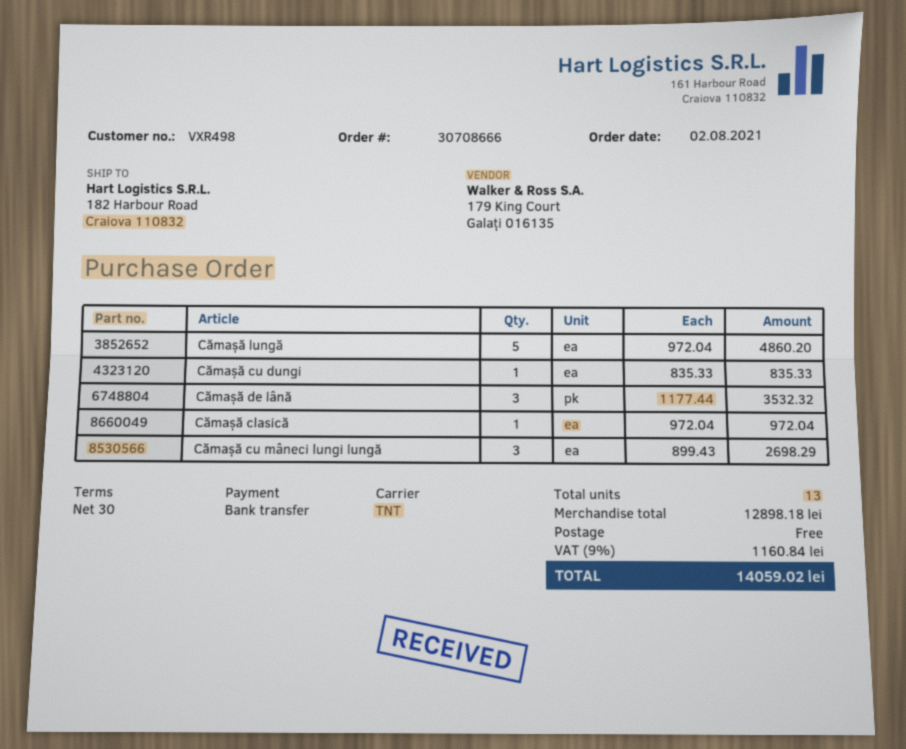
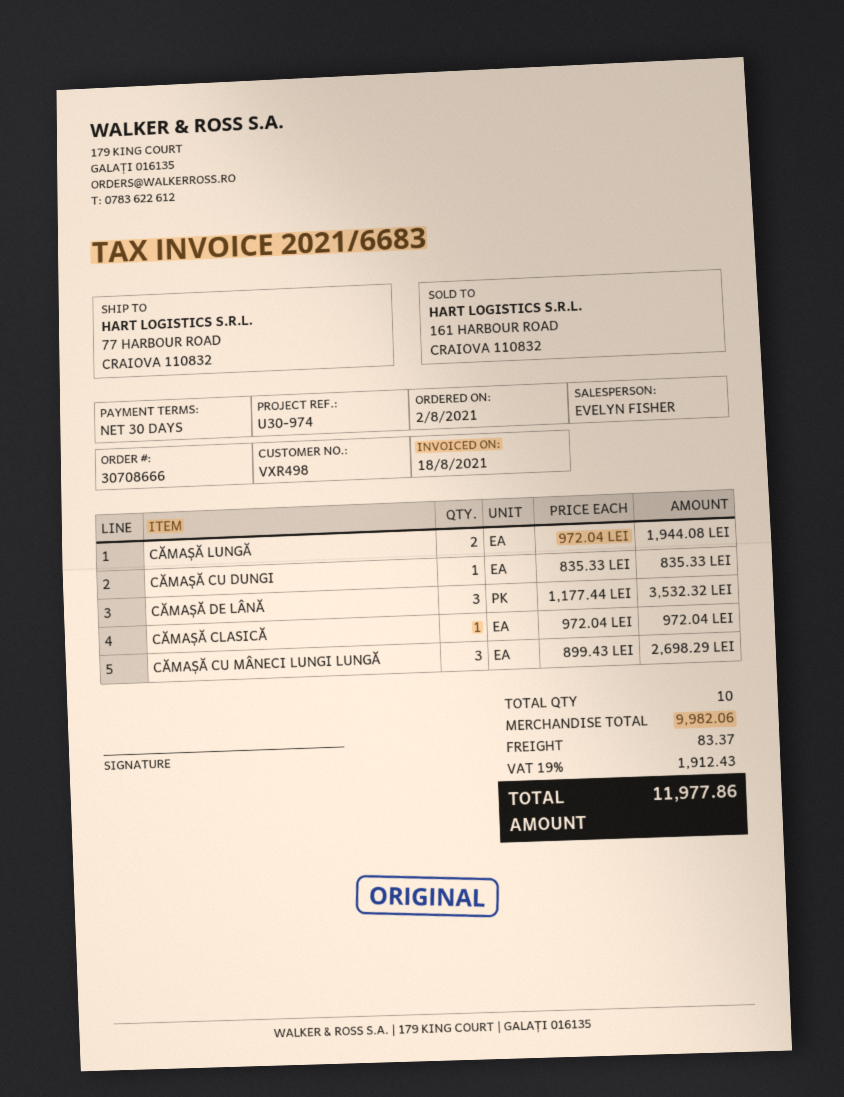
ship to: 182 Harbour Road, Craiova 110832 -> 77 HARBOUR ROAD, CRAIOVA 110832
Cămașă lungă: 5 x 972.04 = 4860.20 -> 2 x 972.04 = 1944.08
total quantity: 13 -> 10
subtotal: 12898.18 -> 9982.06
shipping: 0.00 -> 83.37
tax: 9% = 1160.84 -> 19% = 1912.43
total: 14059.02 -> 11977.86

